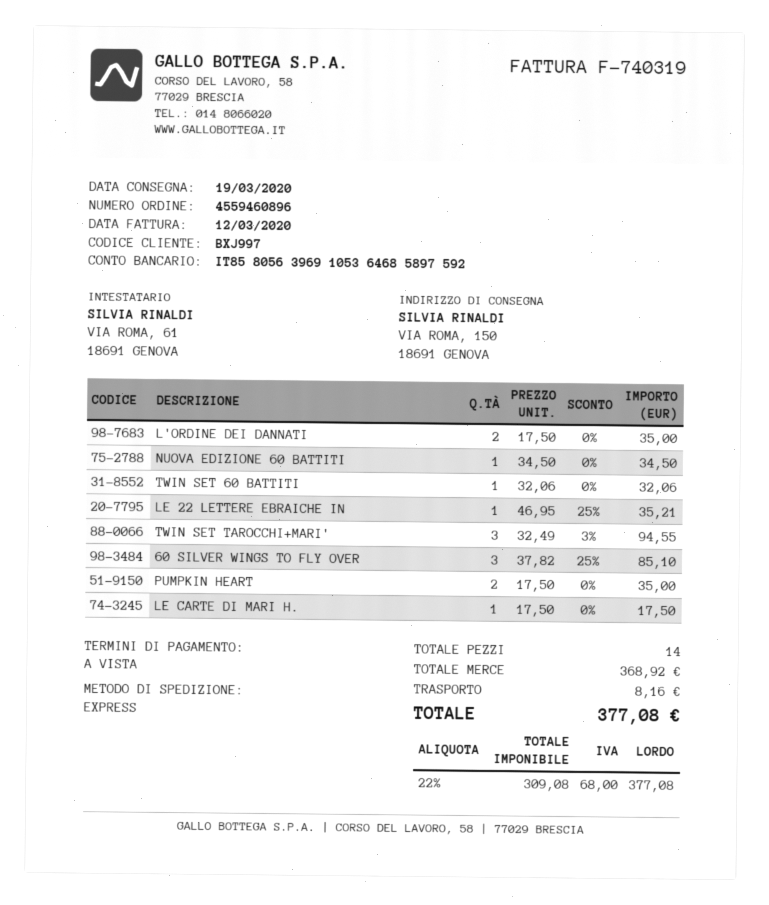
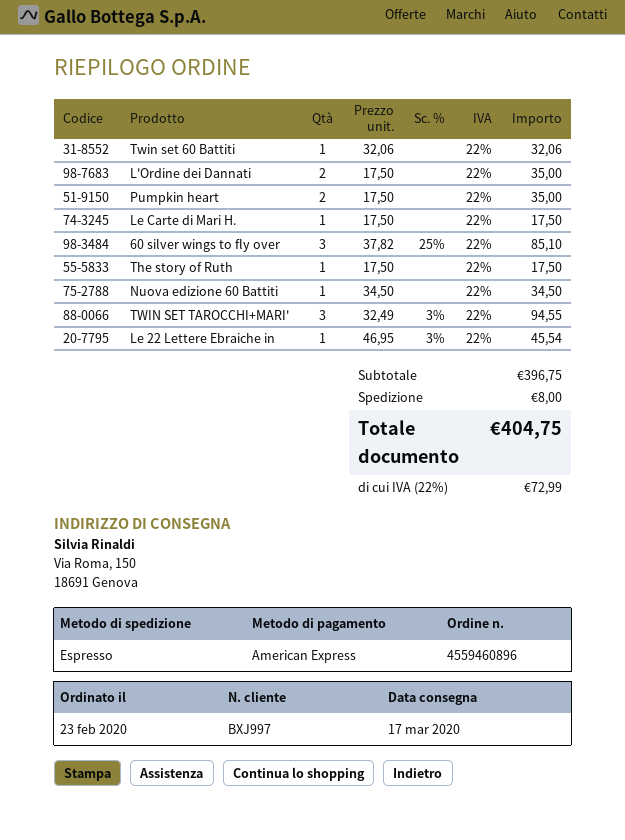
delivery date: 2020-03-19 -> 2020-03-17
LE 22 LETTERE EBRAICHE IN: 1 x 46.95 - 25% = 35.21 -> 1 x 46.95 - 3% = 45.54
The story of Ruth: none -> 1 x 17.50 = 17.50
subtotal: 368.92 -> 396.75
shipping: 8.16 -> 8.00
tax: 22% = 68.00 -> 22% = 72.99
total: 377.08 -> 404.75

